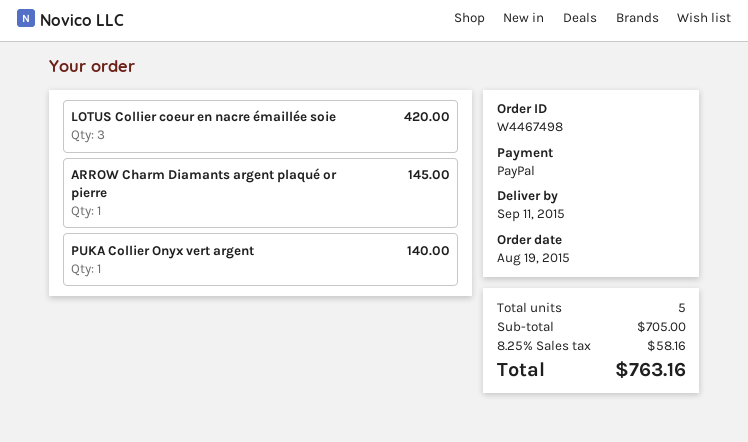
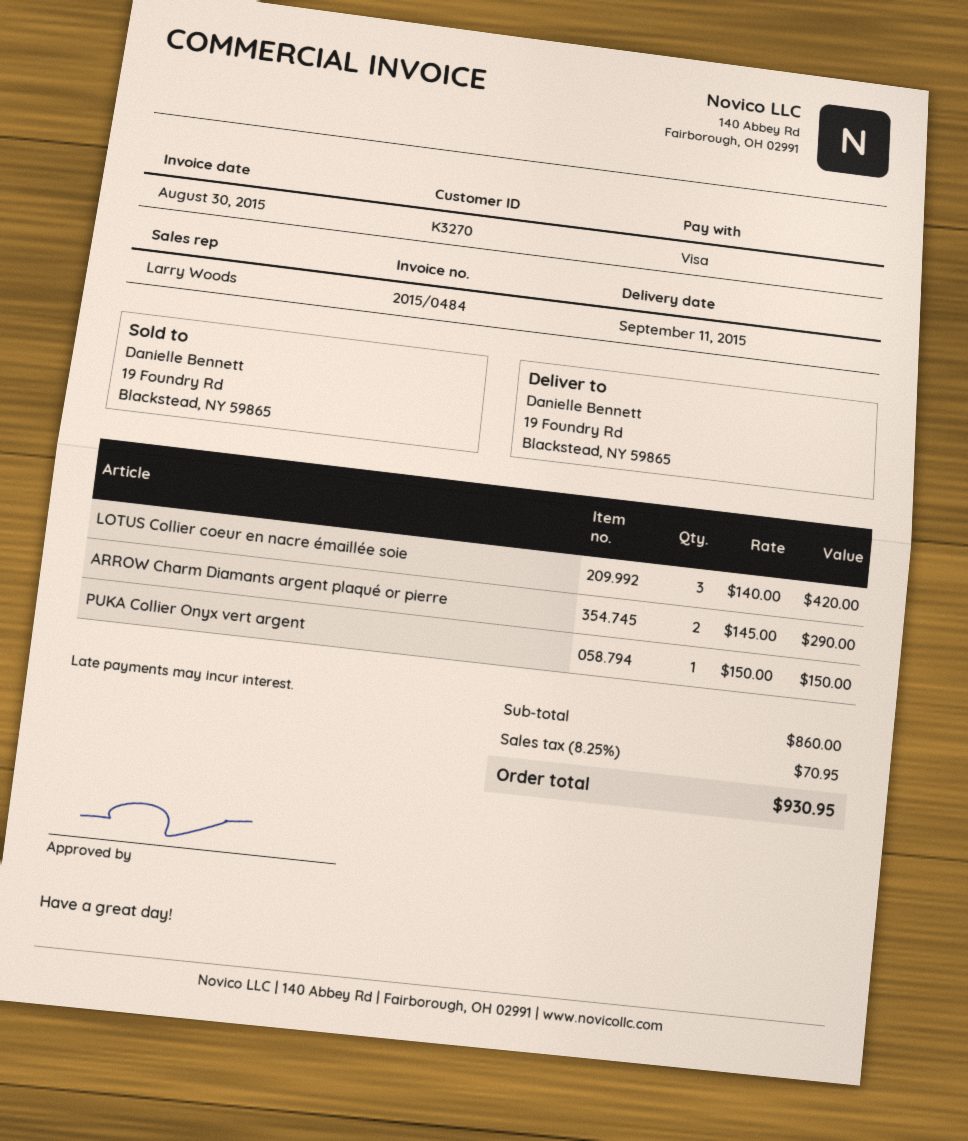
payment method: PayPal -> Visa
ARROW Charm Diamants argent plaqué or pierre: 1 for 145.00 -> 2 for 290.00
PUKA Collier Onyx vert argent: 1 for 140.00 -> 1 for 150.00
subtotal: 705.00 -> 860.00
tax: 8.25% = 58.16 -> 8.25% = 70.95
total: 763.16 -> 930.95

